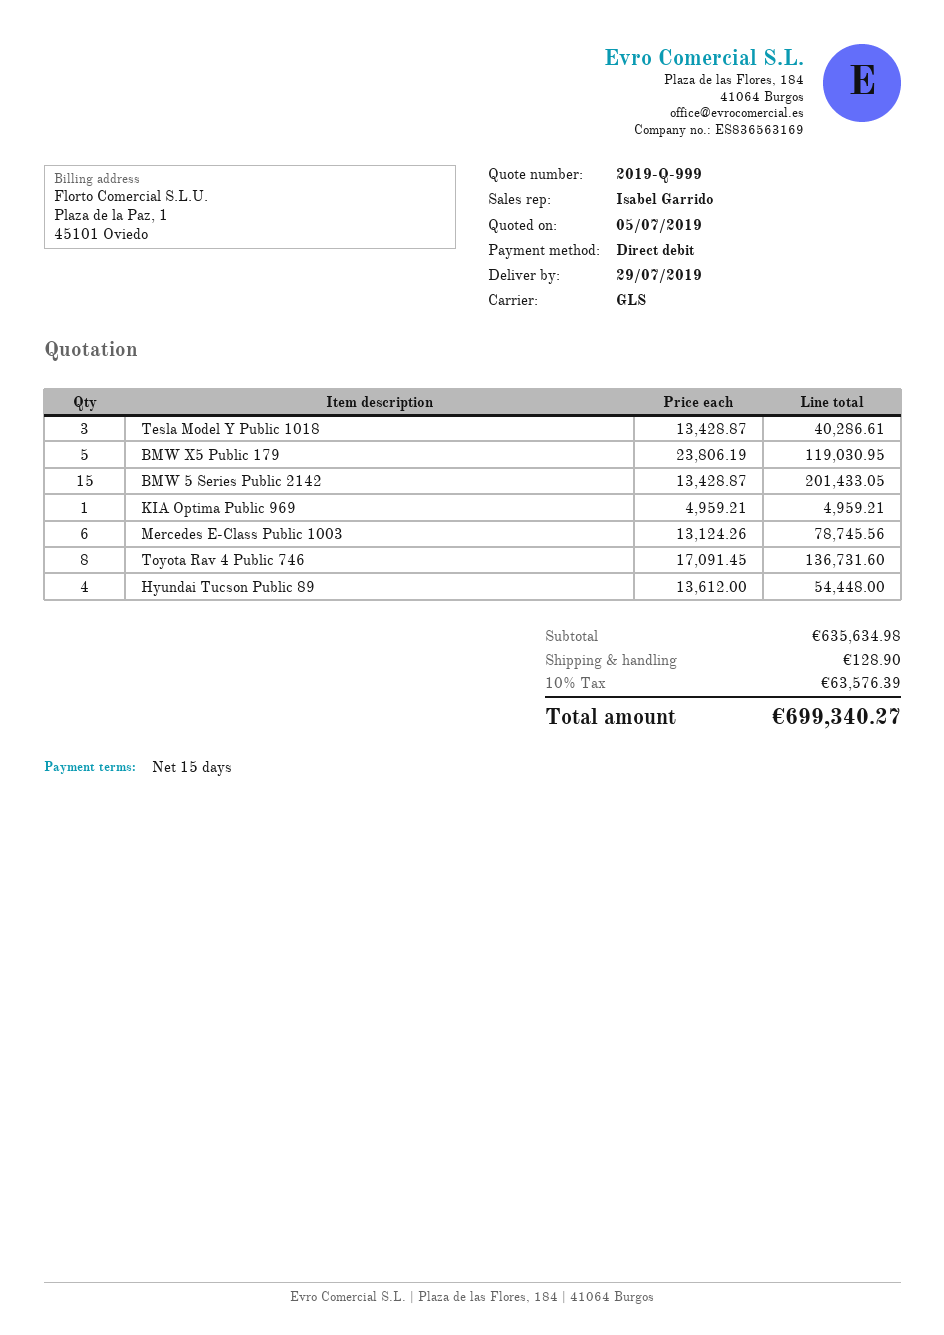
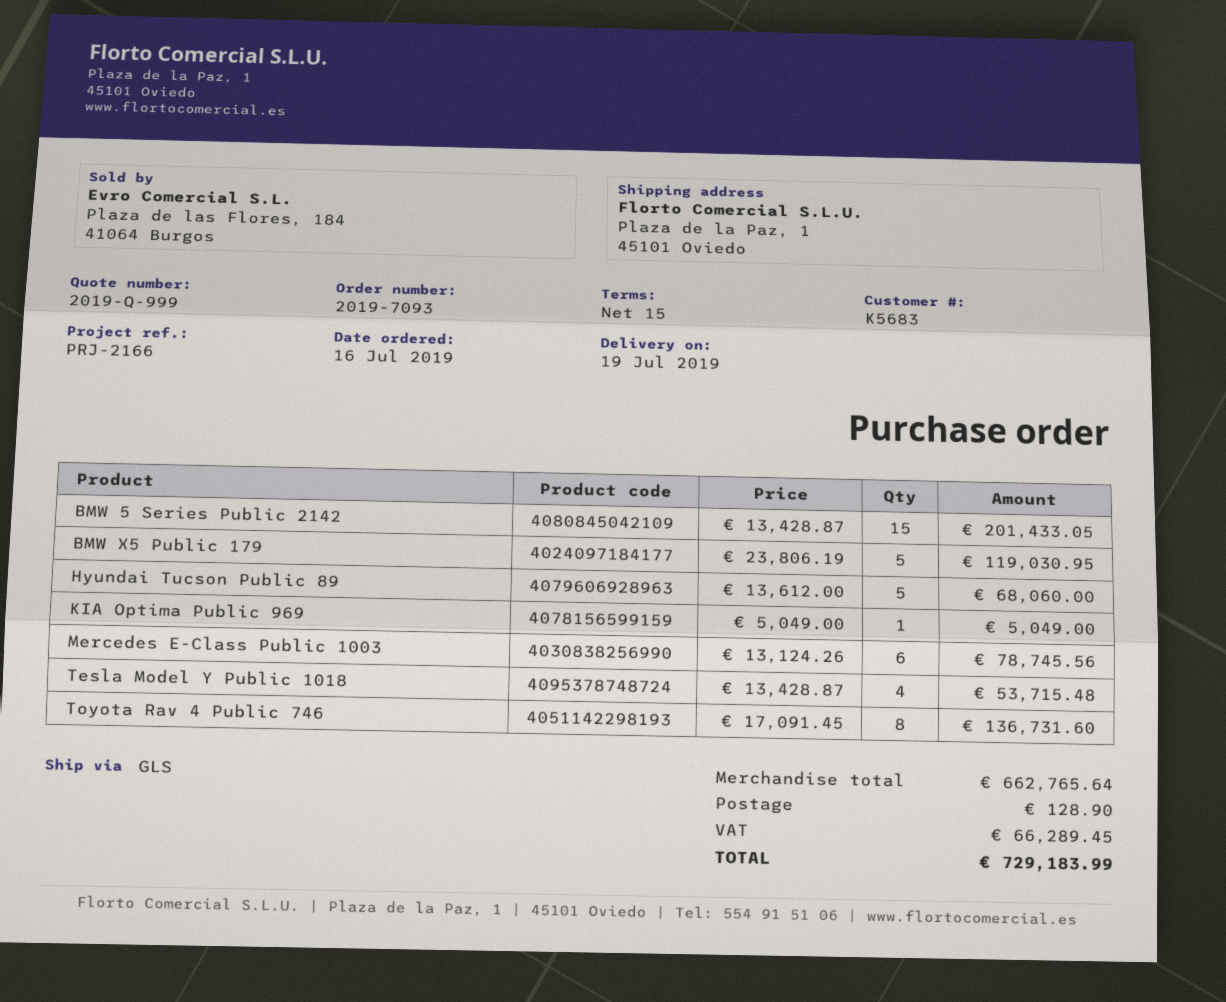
delivery date: 2019-07-29 -> 2019-07-19
Tesla Model Y Public 1018: 3 x 13428.87 = 40286.61 -> 4 x 13428.87 = 53715.48
KIA Optima Public 969: 1 x 4959.21 = 4959.21 -> 1 x 5049.00 = 5049.00
Hyundai Tucson Public 89: 4 x 13612.00 = 54448.00 -> 5 x 13612.00 = 68060.00
subtotal: 635634.98 -> 662765.64
tax: 63576.39 -> 66289.45
total: 699340.27 -> 729183.99

